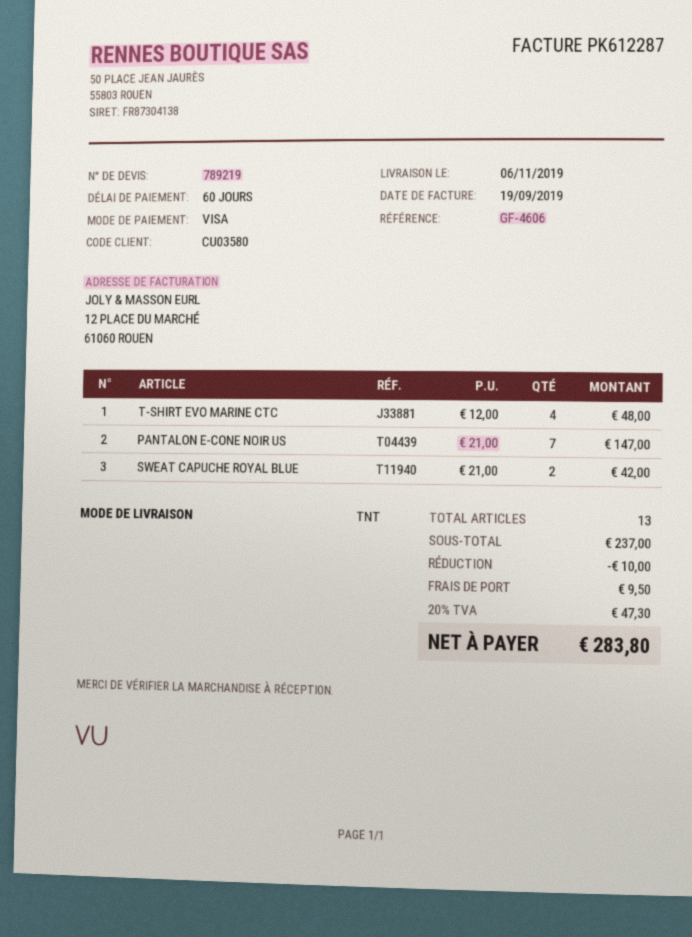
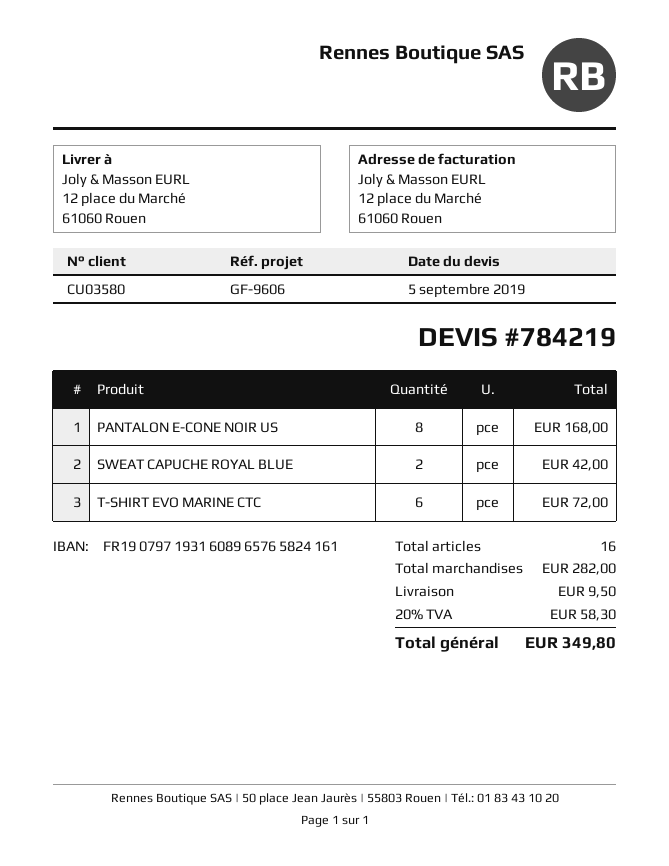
quote number: 789219 -> 784219
reference: GF-4606 -> GF-9606
T-SHIRT EVO MARINE CTC: 4 for 48.00 -> 6 for 72.00
PANTALON E-CONE NOIR US: 7 for 147.00 -> 8 for 168.00
total quantity: 13 -> 16
subtotal: 237.00 -> 282.00
discount: 10.00 -> none
tax: 20% = 47.30 -> 20% = 58.30
total: 283.80 -> 349.80

